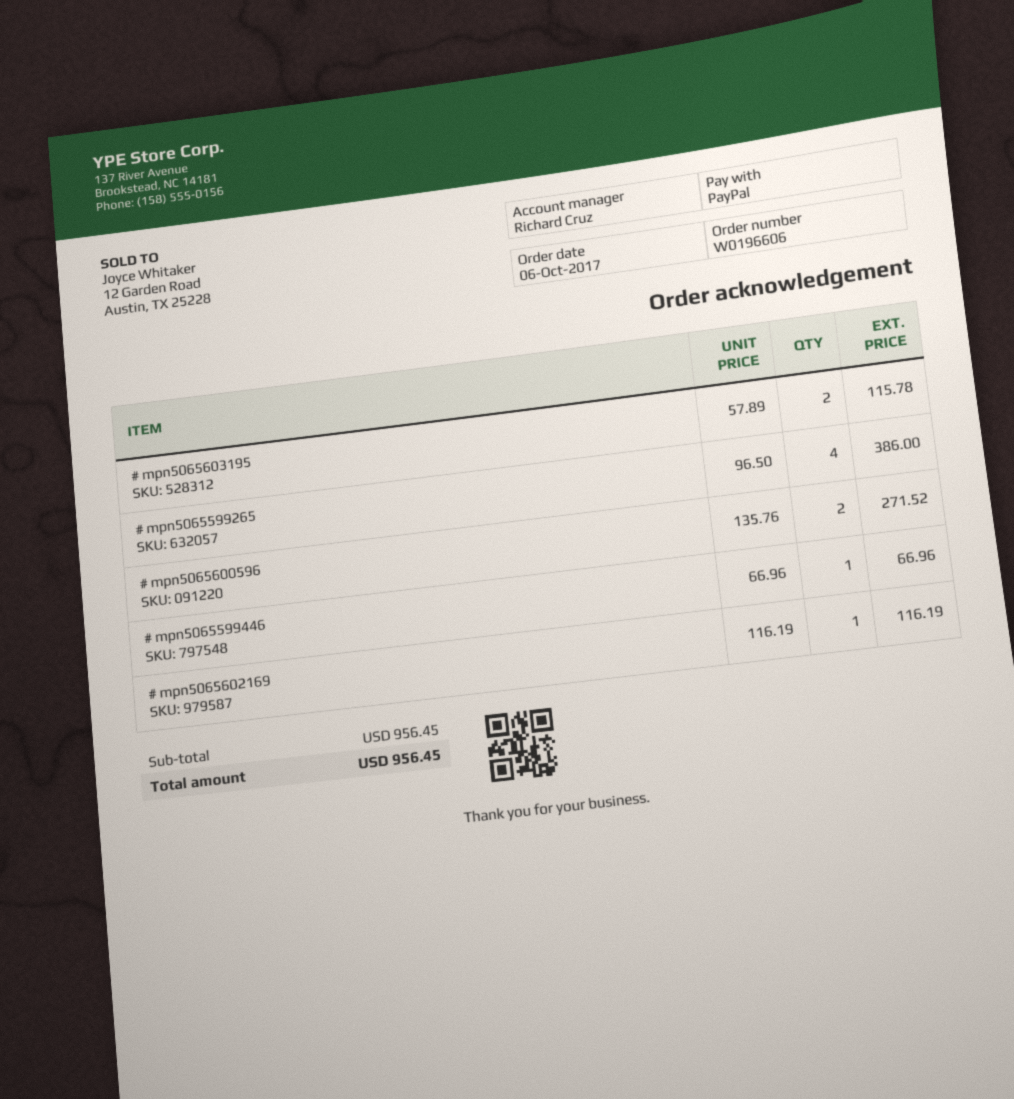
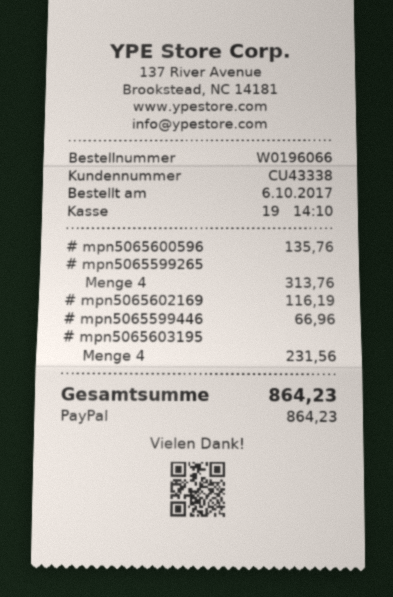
order number: W0196606 -> W0196066
# mpn5065603195: 2 for 115.78 -> 4 for 231.56
# mpn5065599265: 4 for 386.00 -> 4 for 313.76
# mpn5065600596: 2 for 271.52 -> 1 for 135.76
total: 956.45 -> 864.23

